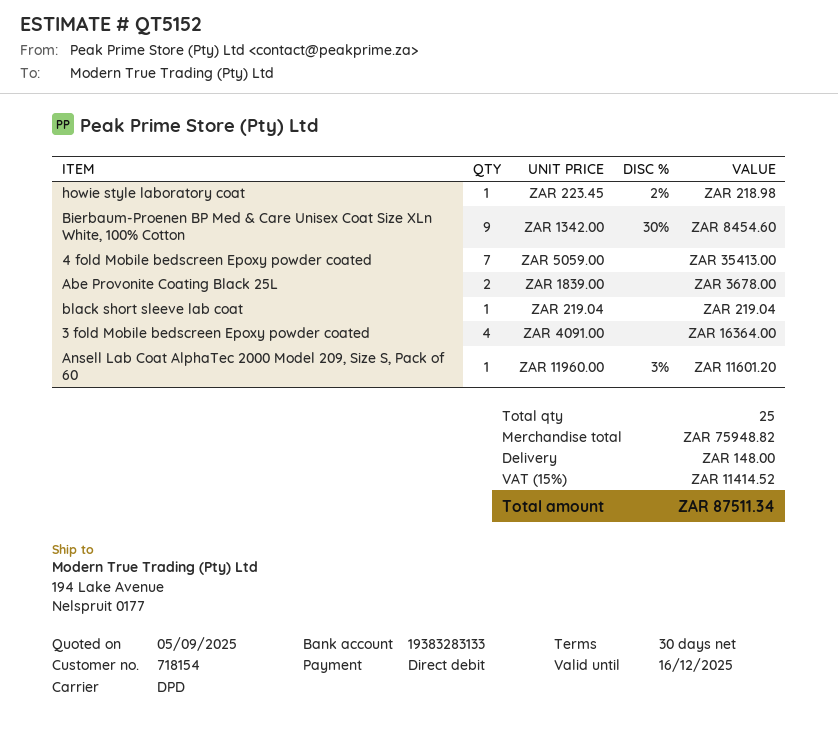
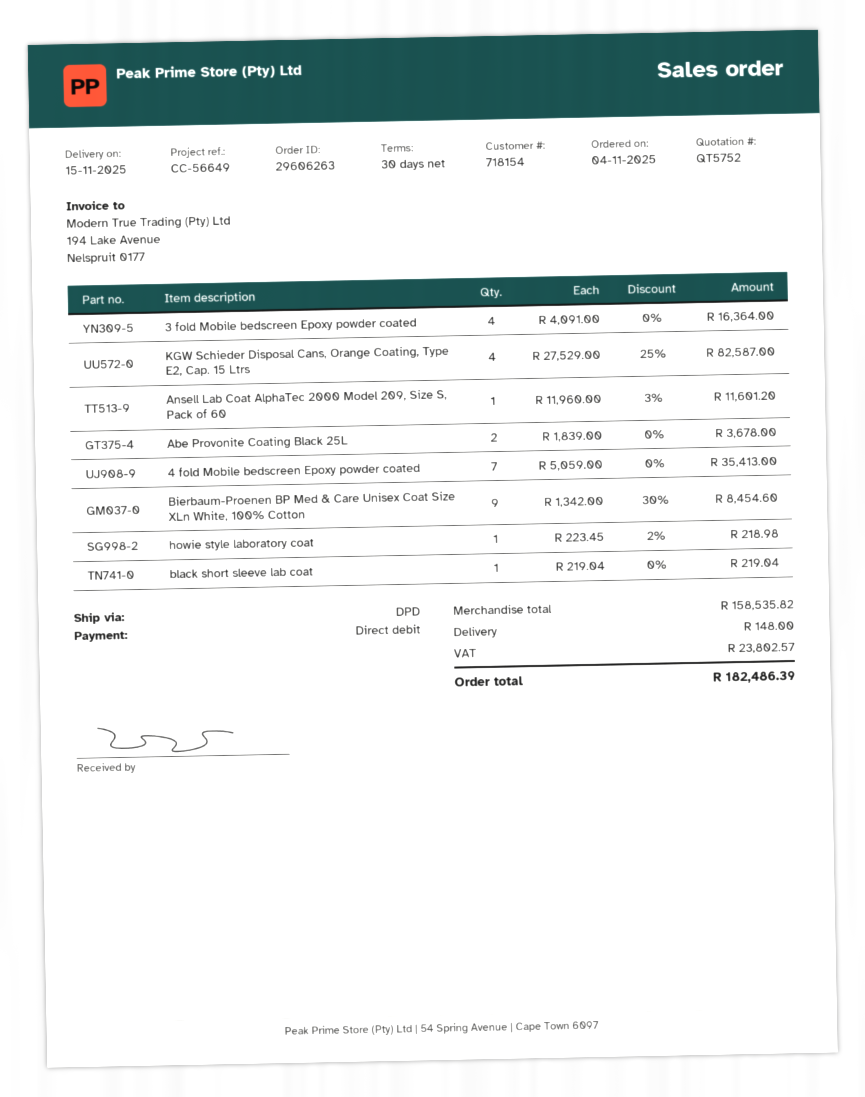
quote number: QT5152 -> QT5752
KGW Schieder Disposal Cans, Orange Coating, Type E2, Cap. 15 Ltrs: none -> 4 x 27529.00 - 25% = 82587.00
subtotal: 75948.82 -> 158535.82
tax: 11414.52 -> 23802.57
total: 87511.34 -> 182486.39

